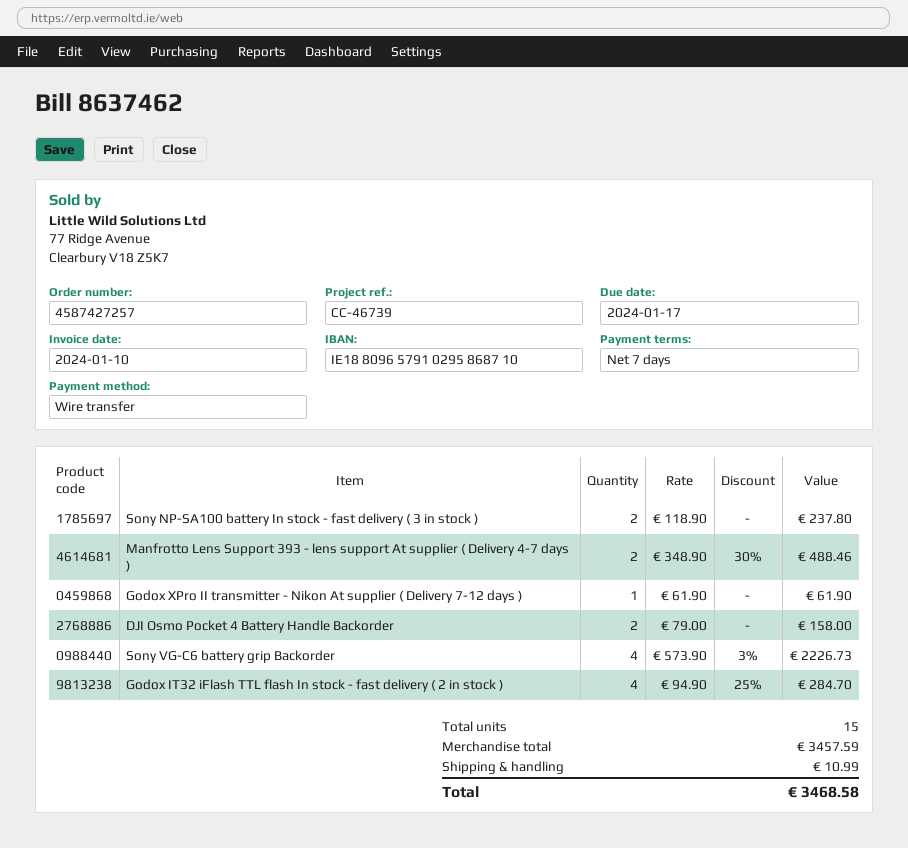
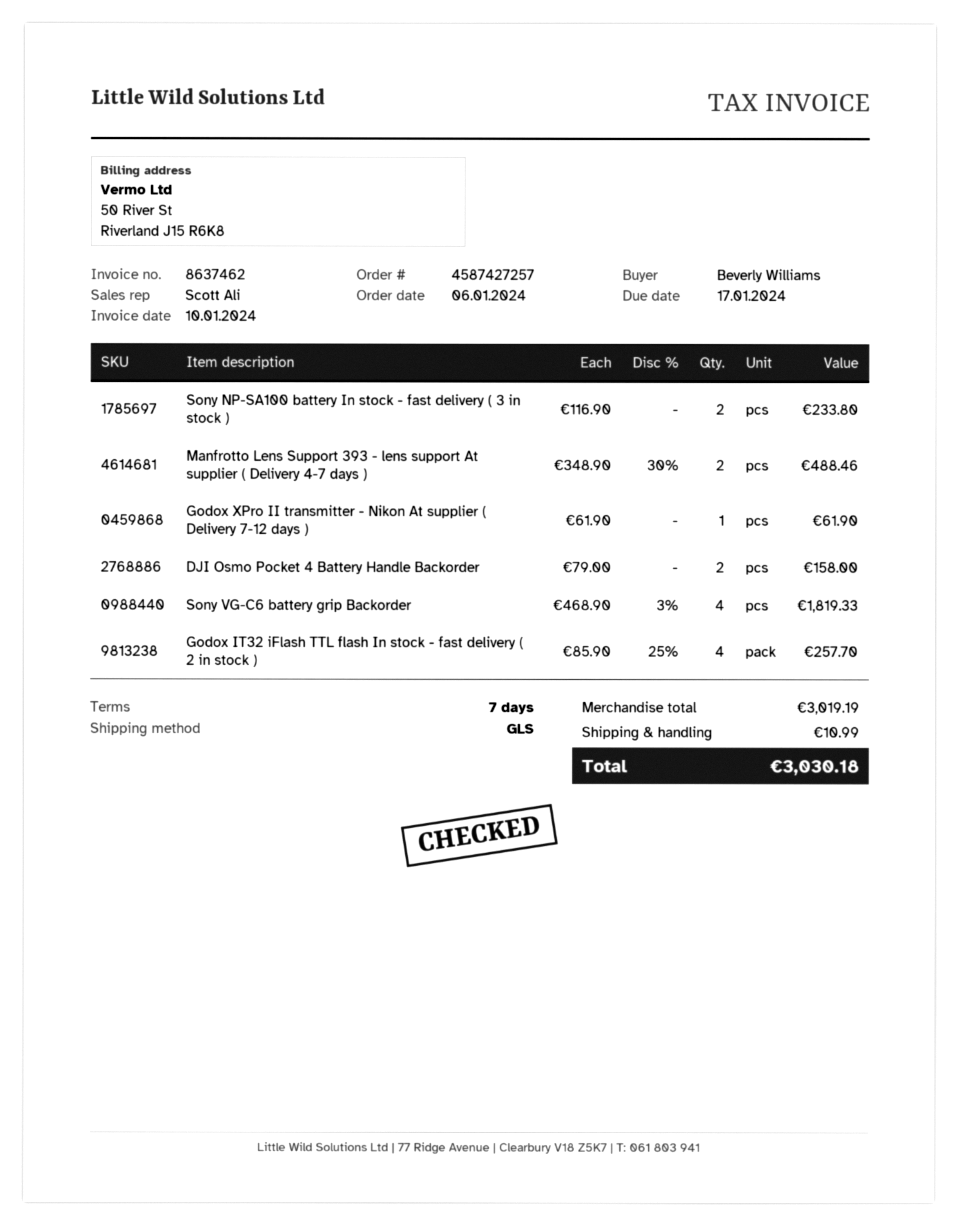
Sony NP-SA100 battery In stock - fast delivery ( 3 in stock ): 2 x 118.90 = 237.80 -> 2 x 116.90 = 233.80
Sony VG-C6 battery grip Backorder: 4 x 573.90 - 3% = 2226.73 -> 4 x 468.90 - 3% = 1819.33
Godox IT32 iFlash TTL flash In stock - fast delivery ( 2 in stock ): 4 x 94.90 - 25% = 284.70 -> 4 x 85.90 - 25% = 257.70
subtotal: 3457.59 -> 3019.19
total: 3468.58 -> 3030.18

